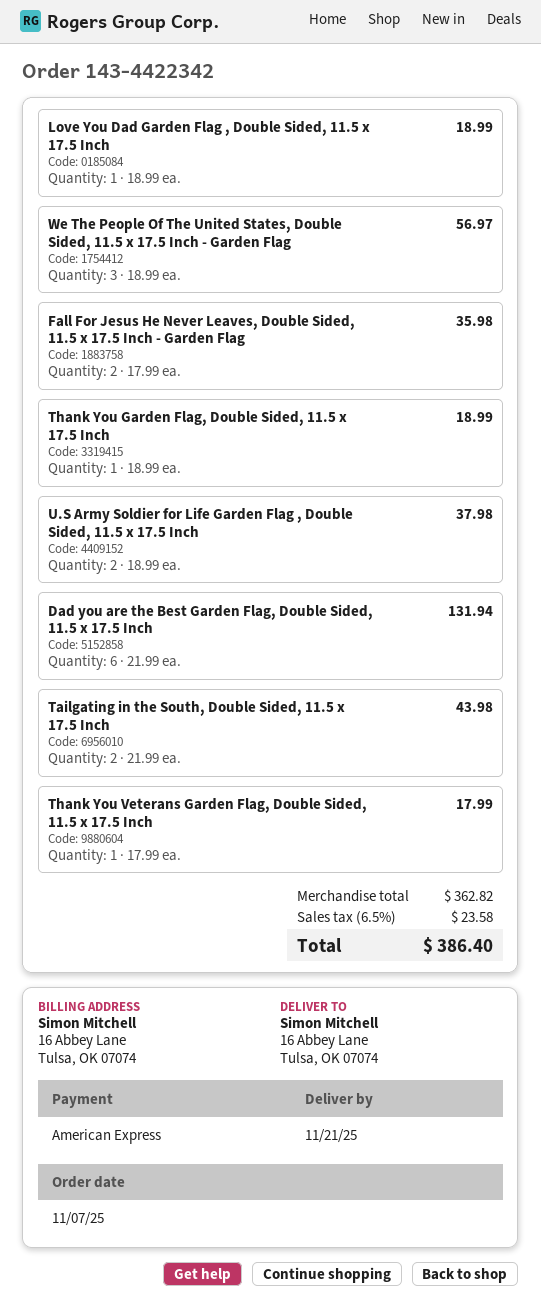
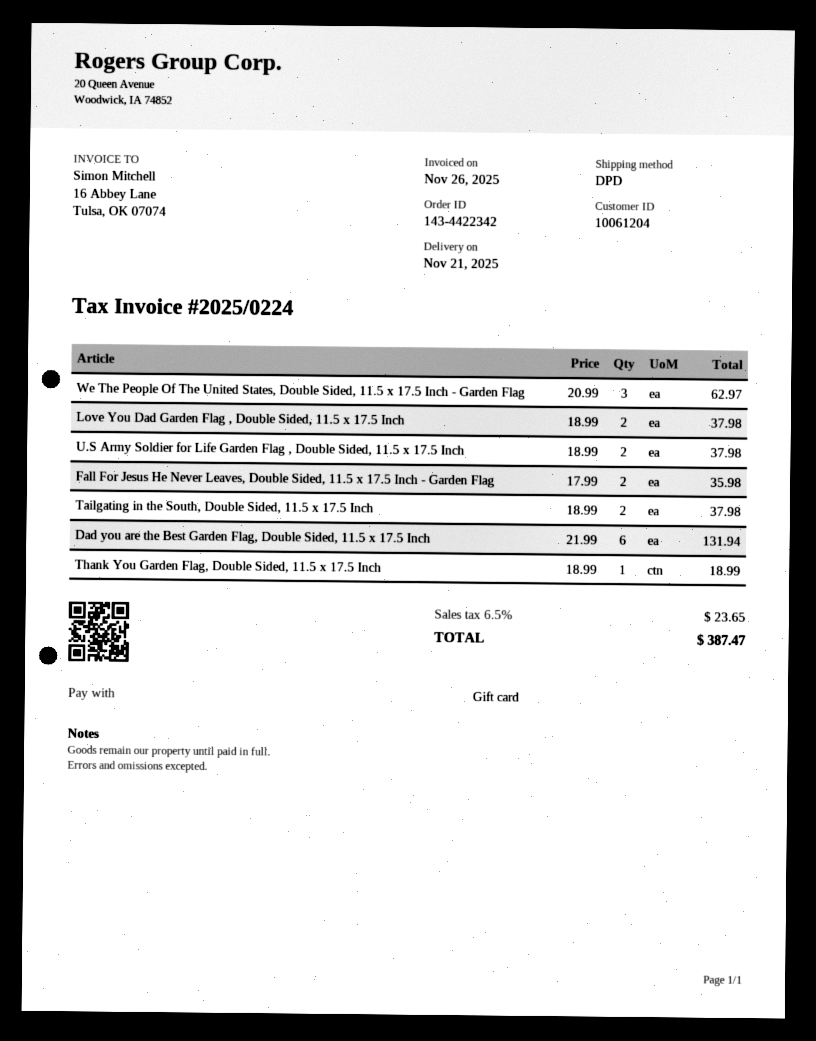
payment method: American Express -> gift card
Love You Dad Garden Flag , Double Sided, 11.5 x 17.5 Inch: 1 x 18.99 = 18.99 -> 2 x 18.99 = 37.98
We The People Of The United States, Double Sided, 11.5 x 17.5 Inch - Garden Flag: 3 x 18.99 = 56.97 -> 3 x 20.99 = 62.97
Tailgating in the South, Double Sided, 11.5 x 17.5 Inch: 2 x 21.99 = 43.98 -> 2 x 18.99 = 37.98
Thank You Veterans Garden Flag, Double Sided, 11.5 x 17.5 Inch: 1 x 17.99 = 17.99 -> none
tax: 6.5% = 23.58 -> 6.5% = 23.65
total: 386.40 -> 387.47

